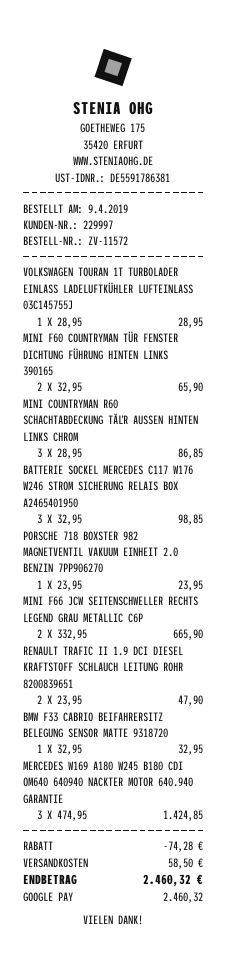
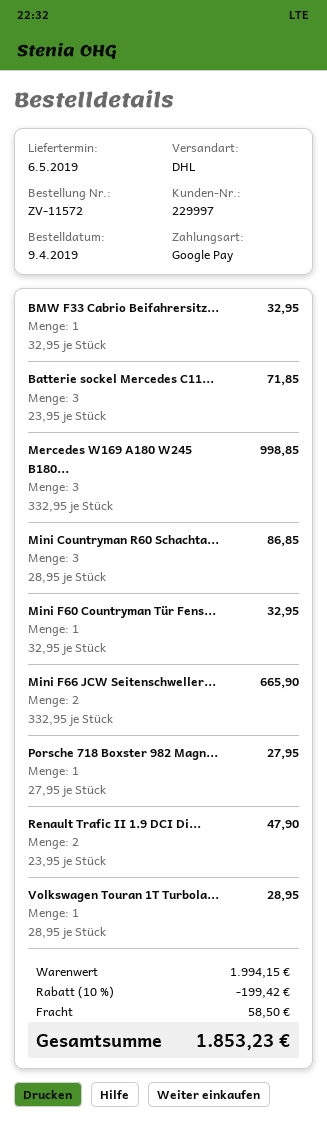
MINI F60 COUNTRYMAN TÜR FENSTER DICHTUNG FÜHRUNG HINTEN LINKS 390165: 2 x 32.95 = 65.90 -> 1 x 32.95 = 32.95
BATTERIE SOCKEL MERCEDES C117 W176 W246 STROM SICHERUNG RELAIS BOX A2465401950: 3 x 32.95 = 98.85 -> 3 x 23.95 = 71.85
PORSCHE 718 BOXSTER 982 MAGNETVENTIL VAKUUM EINHEIT 2.0 BENZIN 7PP906270: 1 x 23.95 = 23.95 -> 1 x 27.95 = 27.95
MERCEDES W169 A180 W245 B180 CDI OM640 640940 NACKTER MOTOR 640.940 GARANTIE: 3 x 474.95 = 1424.85 -> 3 x 332.95 = 998.85
discount: 74.28 -> 199.42
total: 2460.32 -> 1853.23

